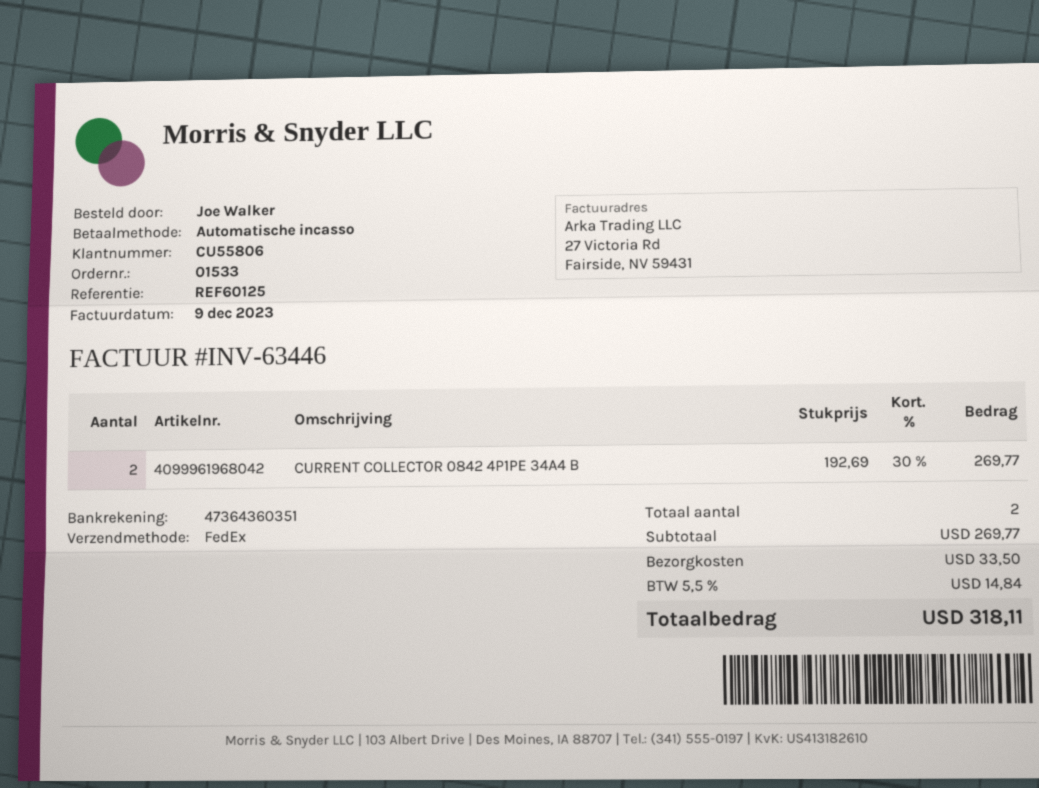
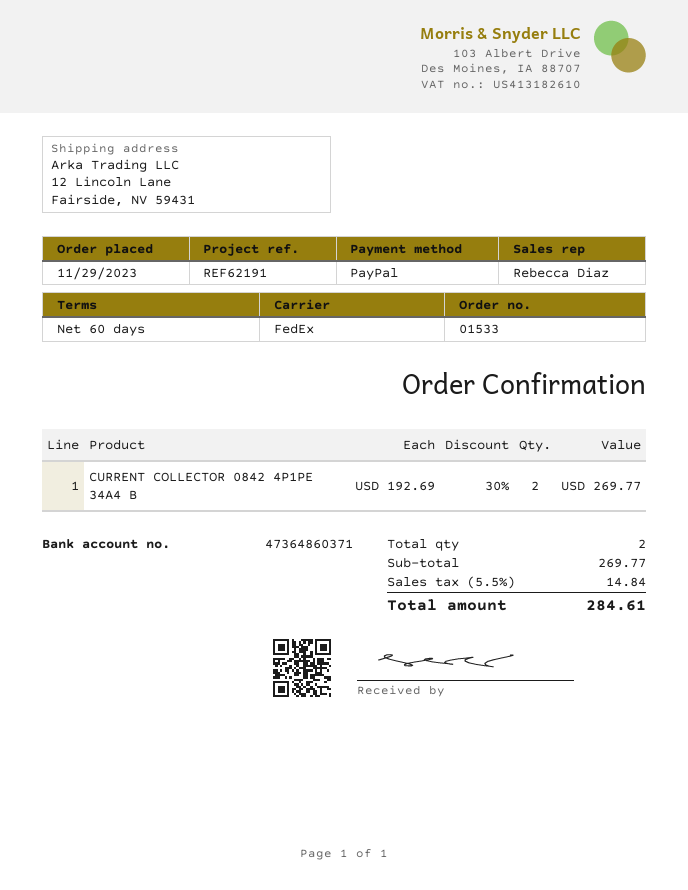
reference: REF60125 -> REF62191
payment method: direct debit -> PayPal
bank account: 47364360351 -> 47364860371
shipping: 33.50 -> none
total: 318.11 -> 284.61

